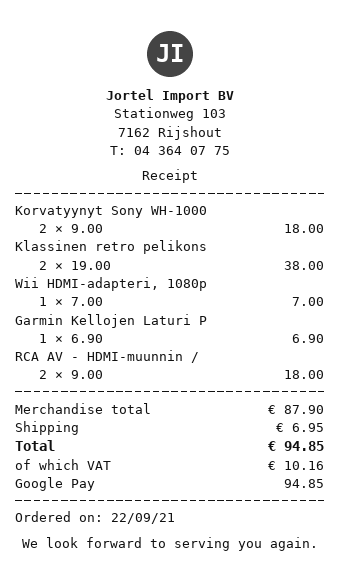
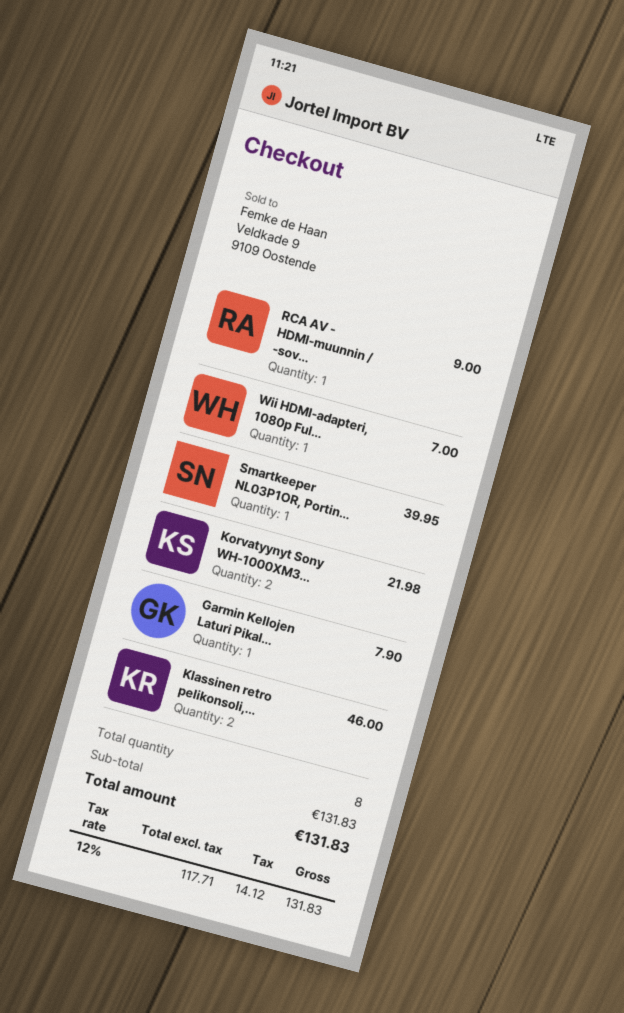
Korvatyynyt Sony WH-1000: 2 for 18.00 -> 2 for 21.98
Klassinen retro pelikons: 2 for 38.00 -> 2 for 46.00
Garmin Kellojen Laturi P: 1 for 6.90 -> 1 for 7.90
RCA AV - HDMI-muunnin /: 2 for 18.00 -> 1 for 9.00
Smartkeeper NL03P1OR, Portin...: none -> 1 for 39.95
subtotal: 87.90 -> 131.83
shipping: 6.95 -> none
tax: 10.16 -> 14.12
total: 94.85 -> 131.83

